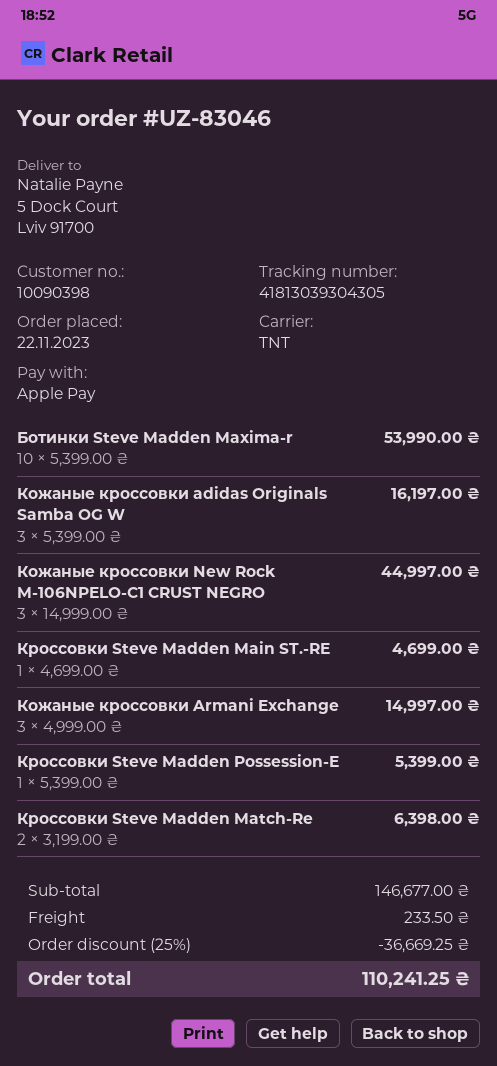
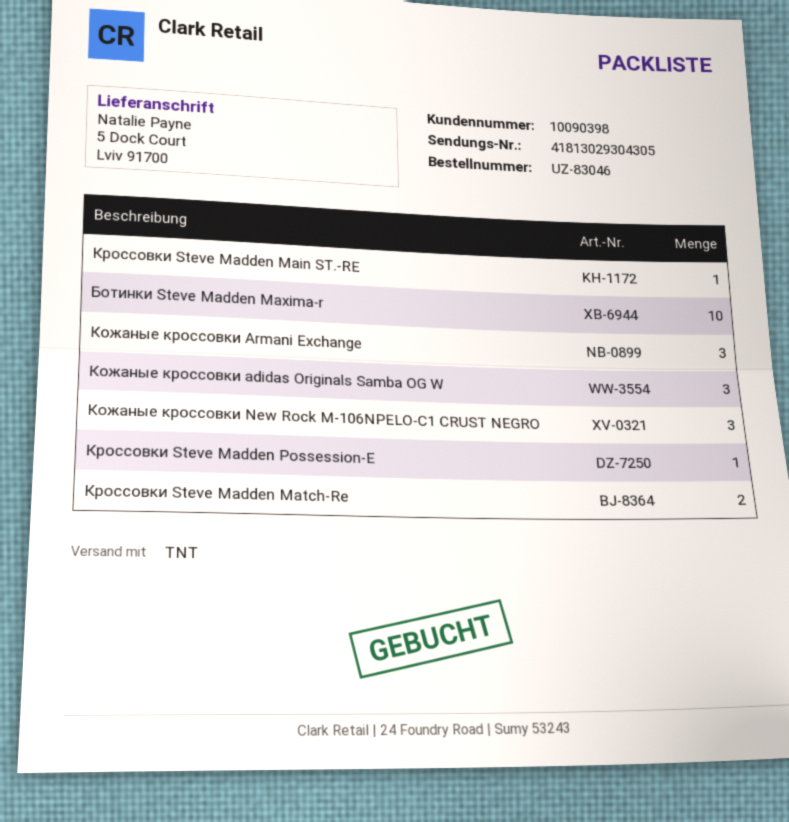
tracking number: 41813039304305 -> 41813029304305

